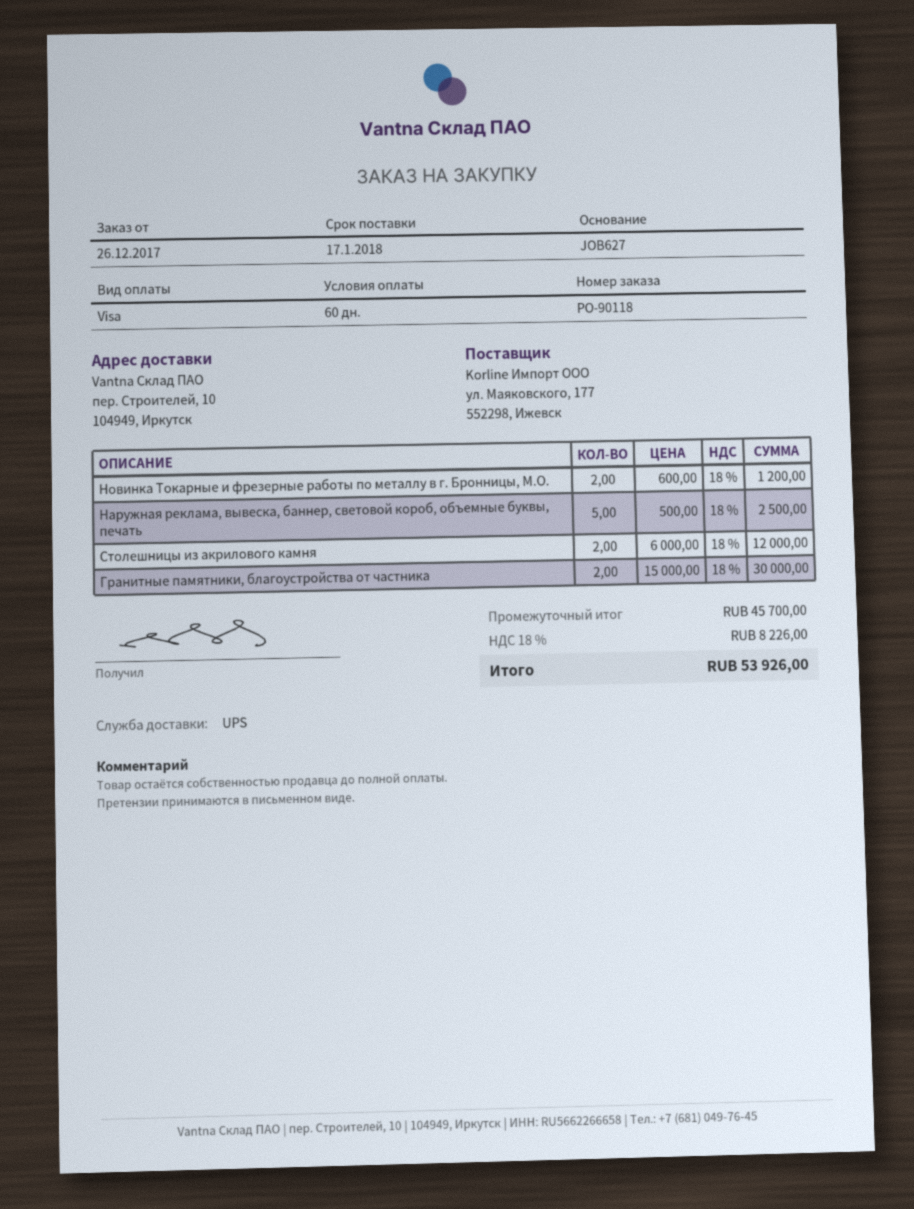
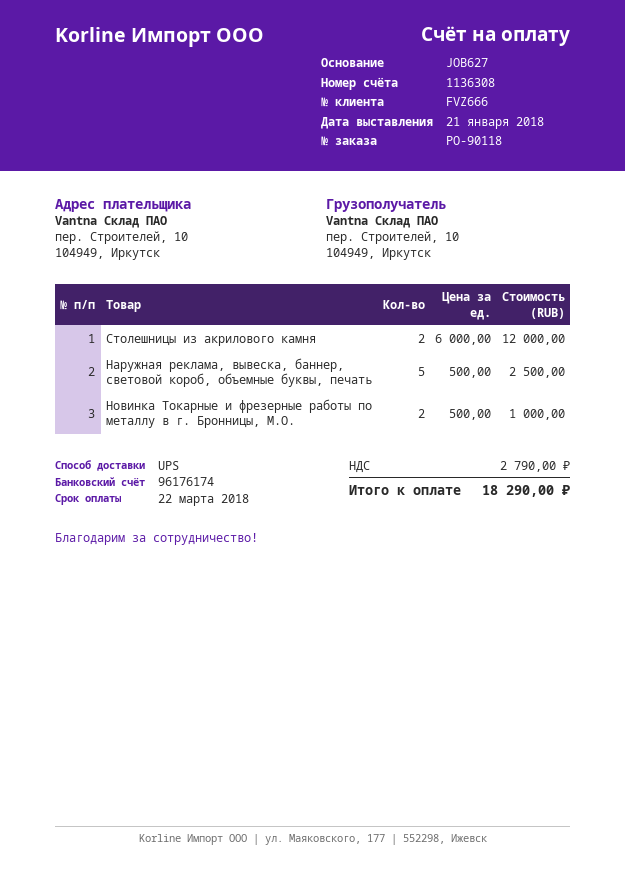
Новинка Токарные и фрезерные работы по металлу в г. Бронницы, М.О.: 2 x 600.00 = 1200.00 -> 2 x 500.00 = 1000.00
Гранитные памятники, благоустройства от частника: 2 x 15000.00 = 30000.00 -> none
tax: 8226.00 -> 2790.00
total: 53926.00 -> 18290.00

